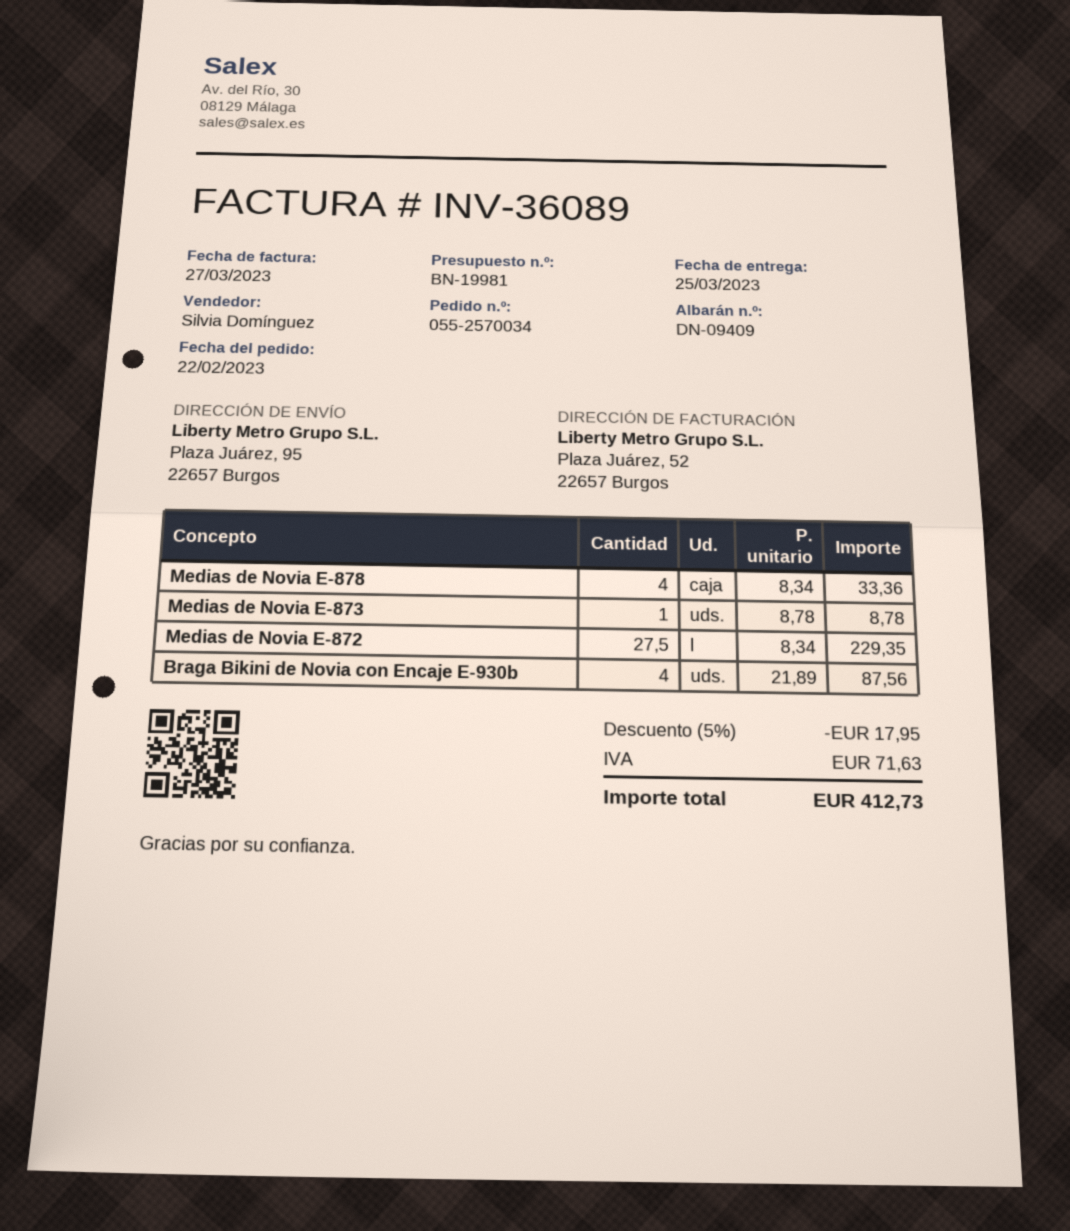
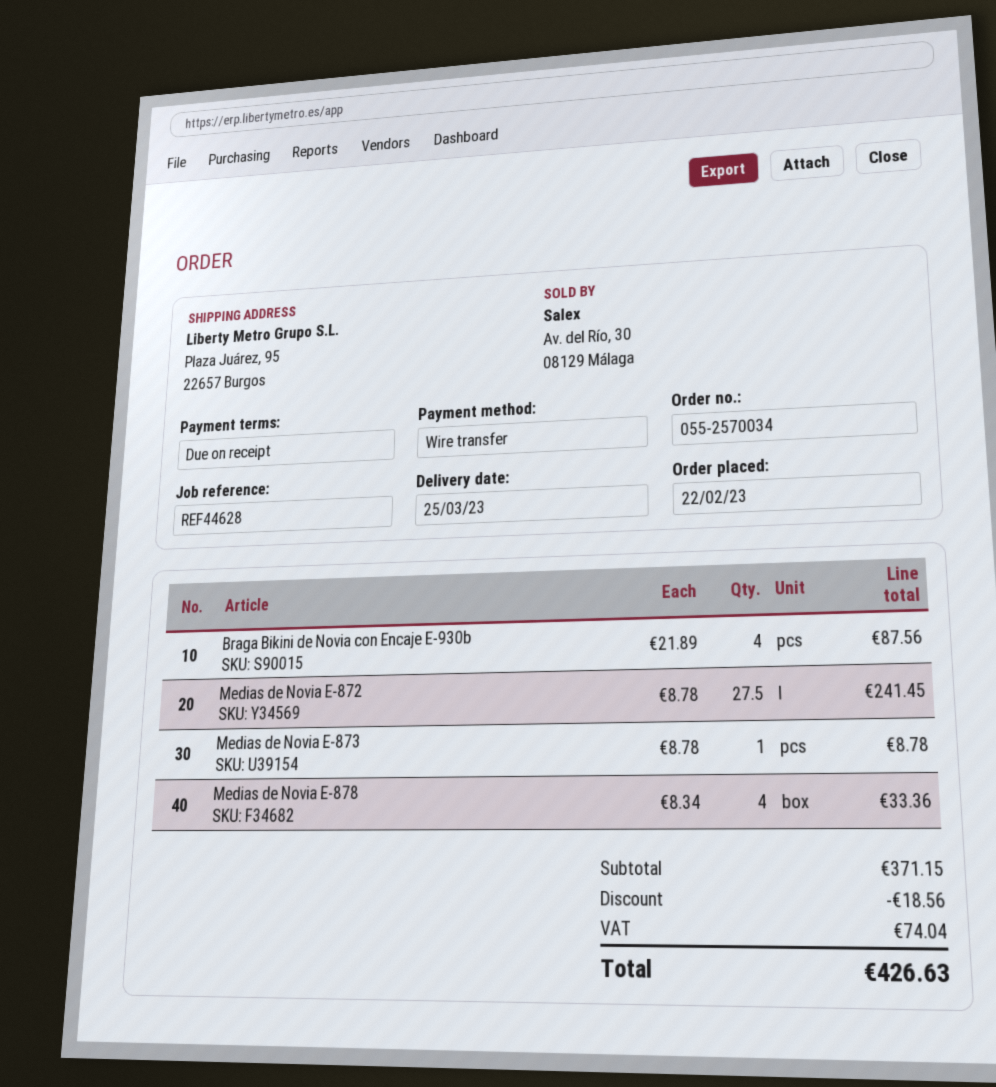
Medias de Novia E-872: 27.5 x 8.34 = 229.35 -> 27.5 x 8.78 = 241.45
discount: 17.95 -> 18.56
tax: 71.63 -> 74.04
total: 412.73 -> 426.63

